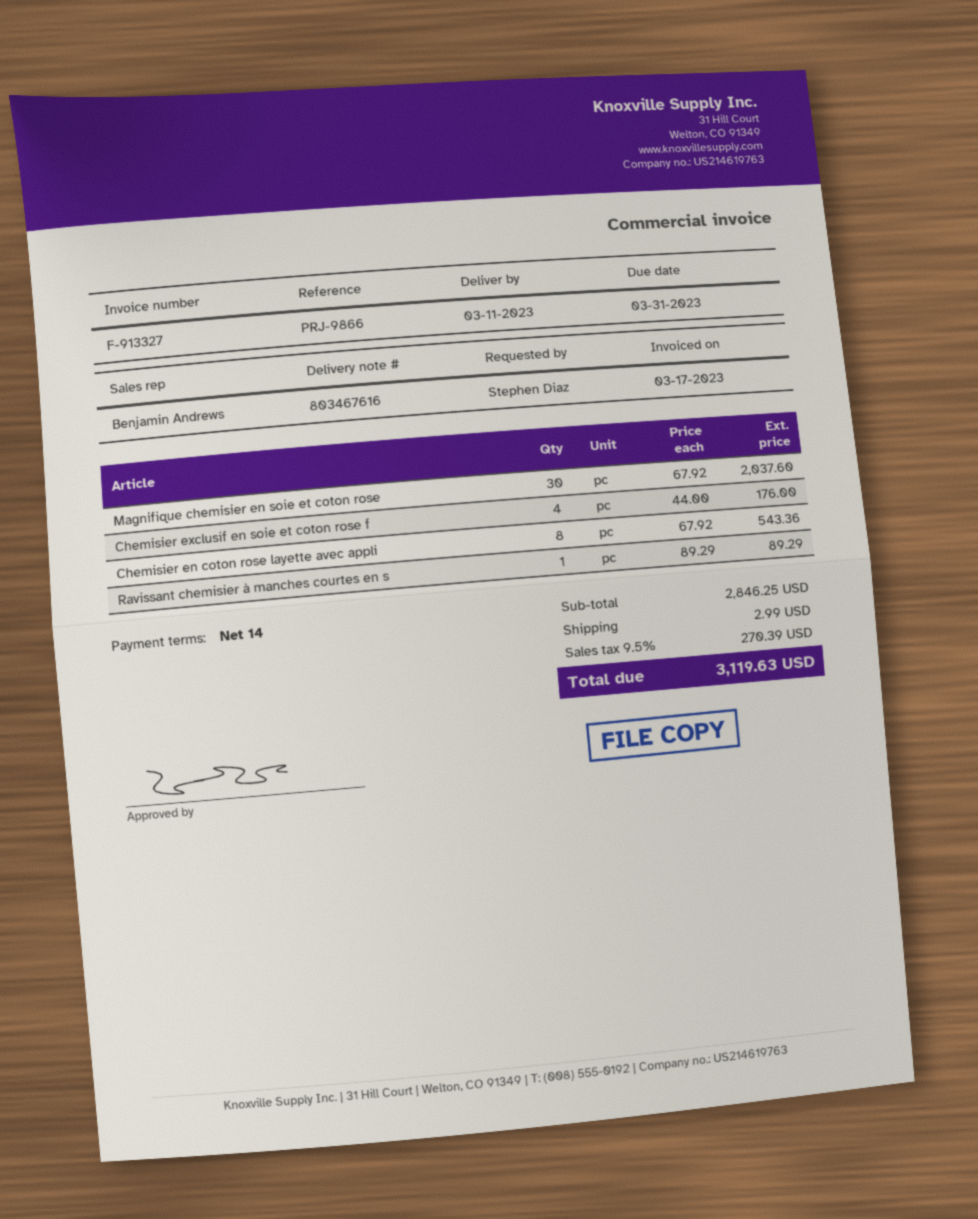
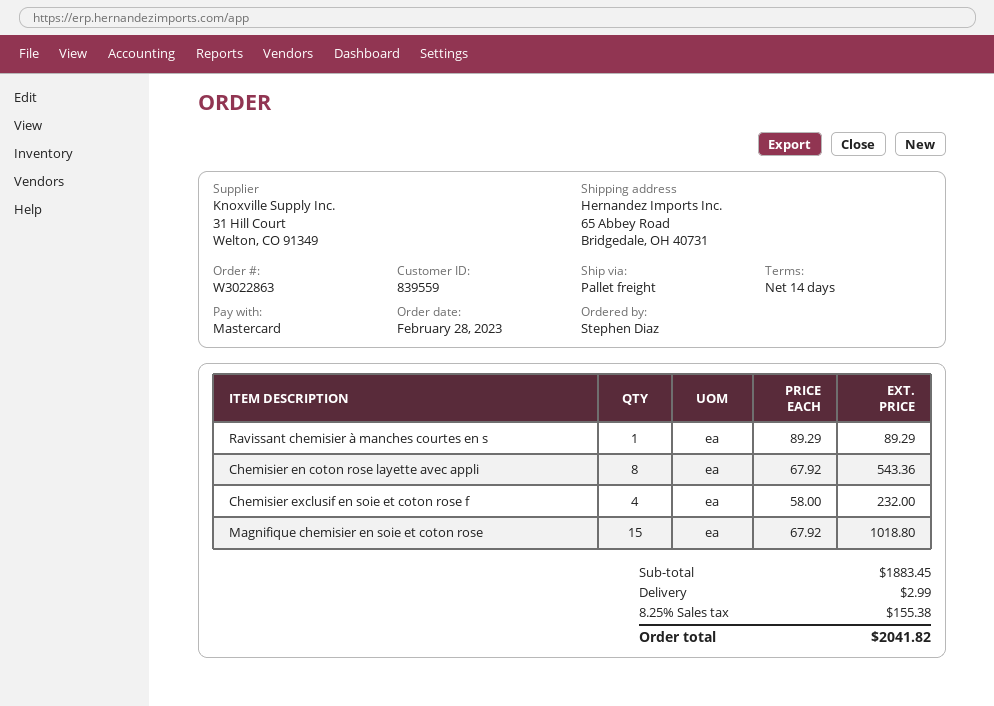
Magnifique chemisier en soie et coton rose: 30 x 67.92 = 2037.60 -> 15 x 67.92 = 1018.80
Chemisier exclusif en soie et coton rose f: 4 x 44.00 = 176.00 -> 4 x 58.00 = 232.00
subtotal: 2846.25 -> 1883.45
tax: 9.5% = 270.39 -> 8.25% = 155.38
total: 3119.63 -> 2041.82

